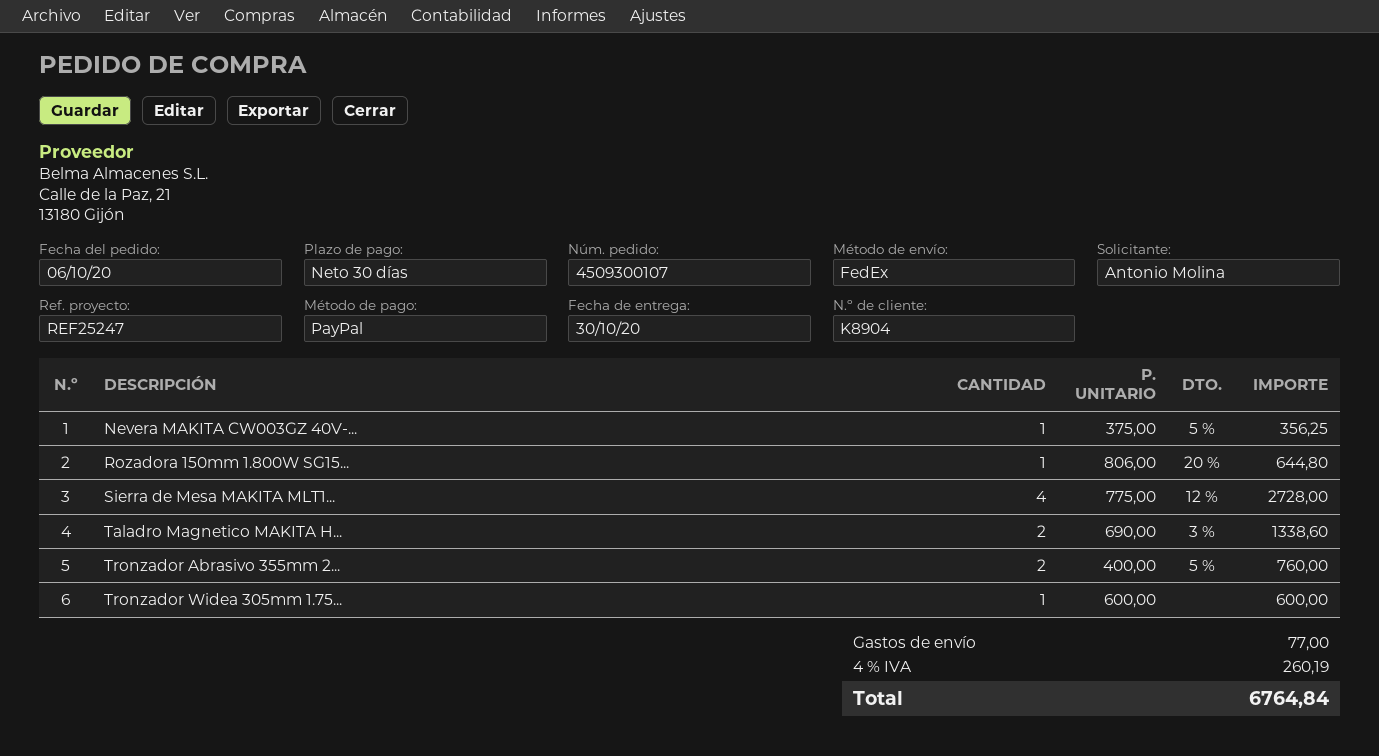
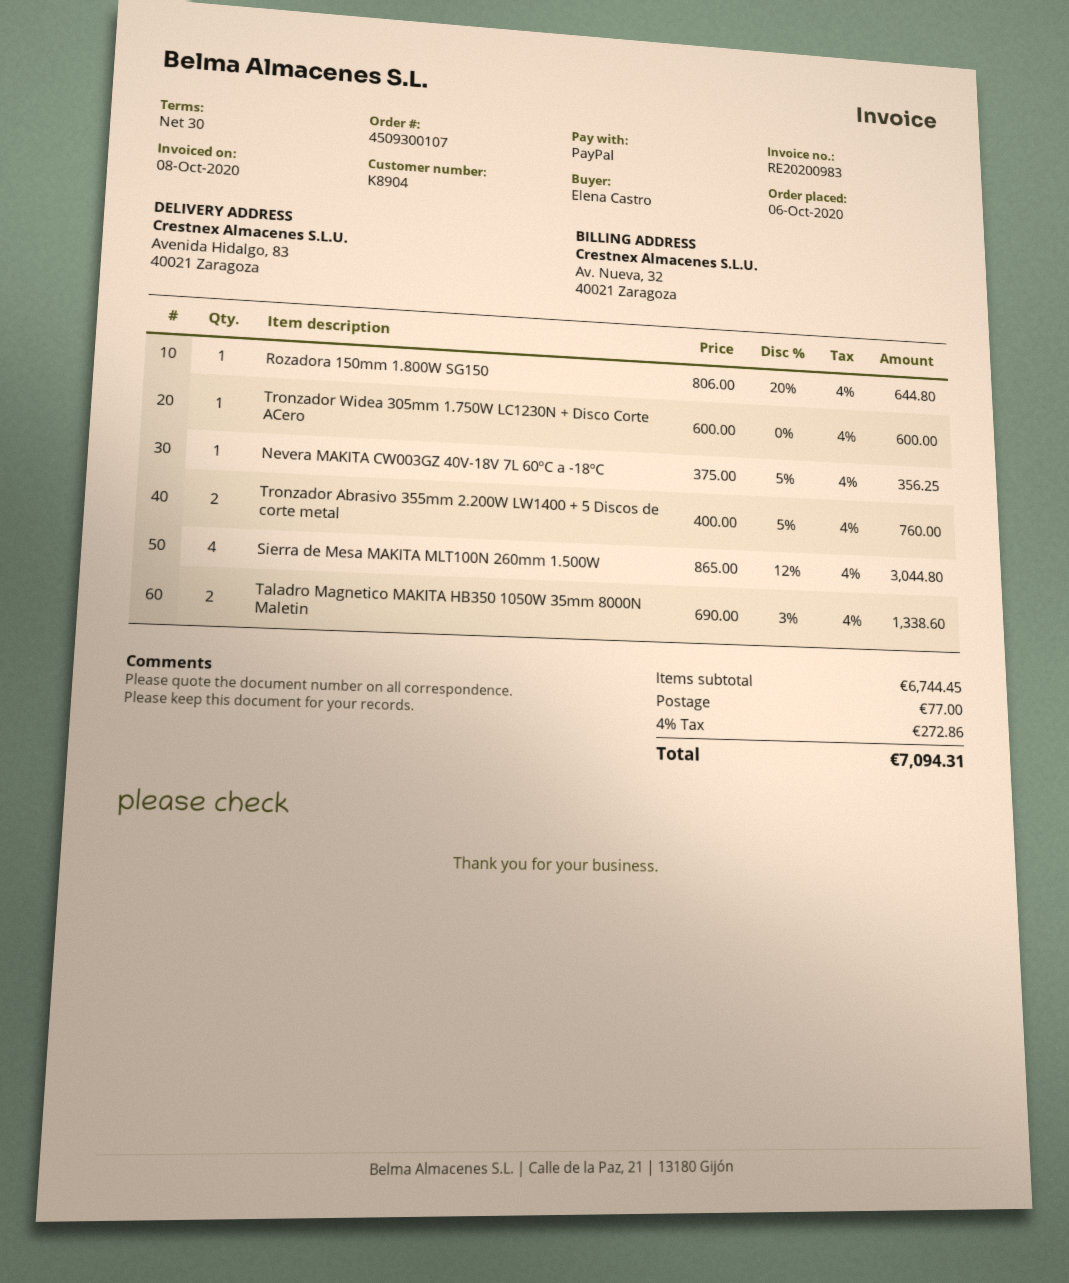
ordered by: Antonio Molina -> Elena Castro
Sierra de Mesa MAKITA MLT1...: 4 x 775.00 - 12% = 2728.00 -> 4 x 865.00 - 12% = 3044.80
tax: 4% = 260.19 -> 4% = 272.86
total: 6764.84 -> 7094.31

